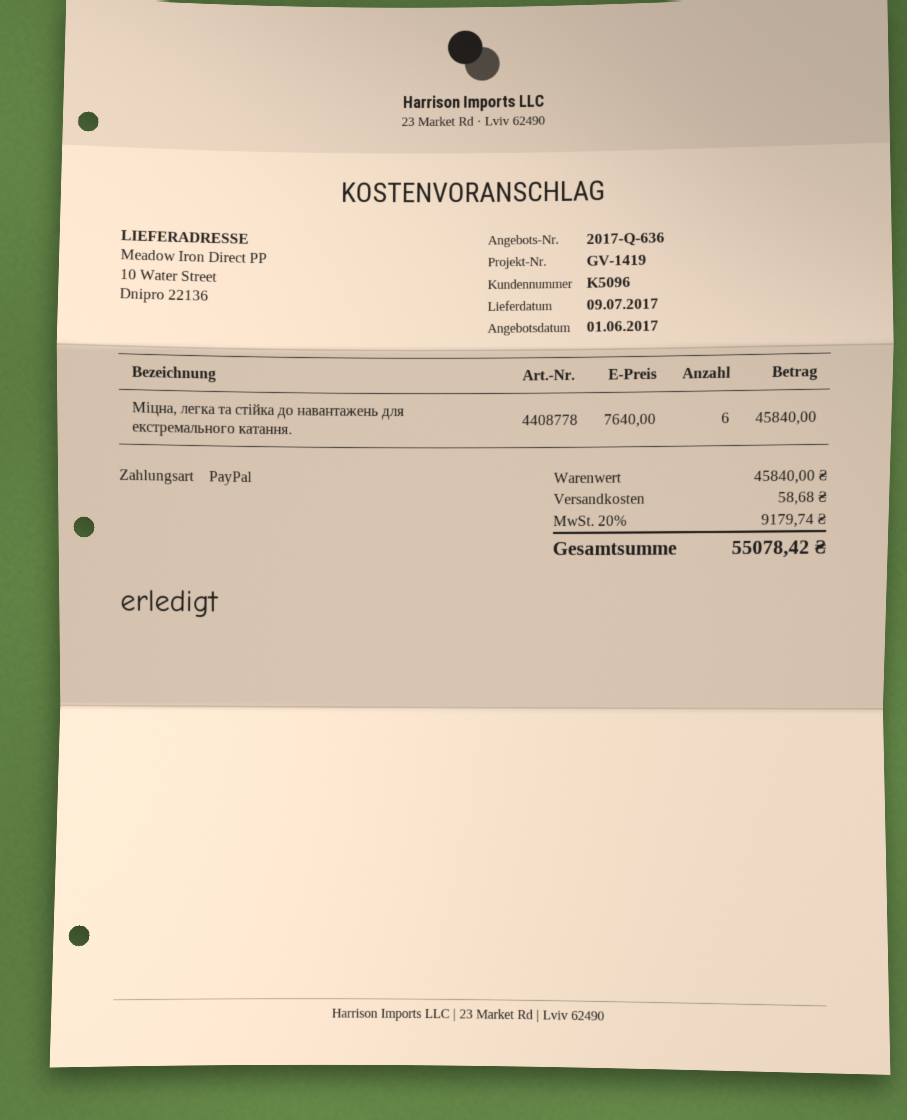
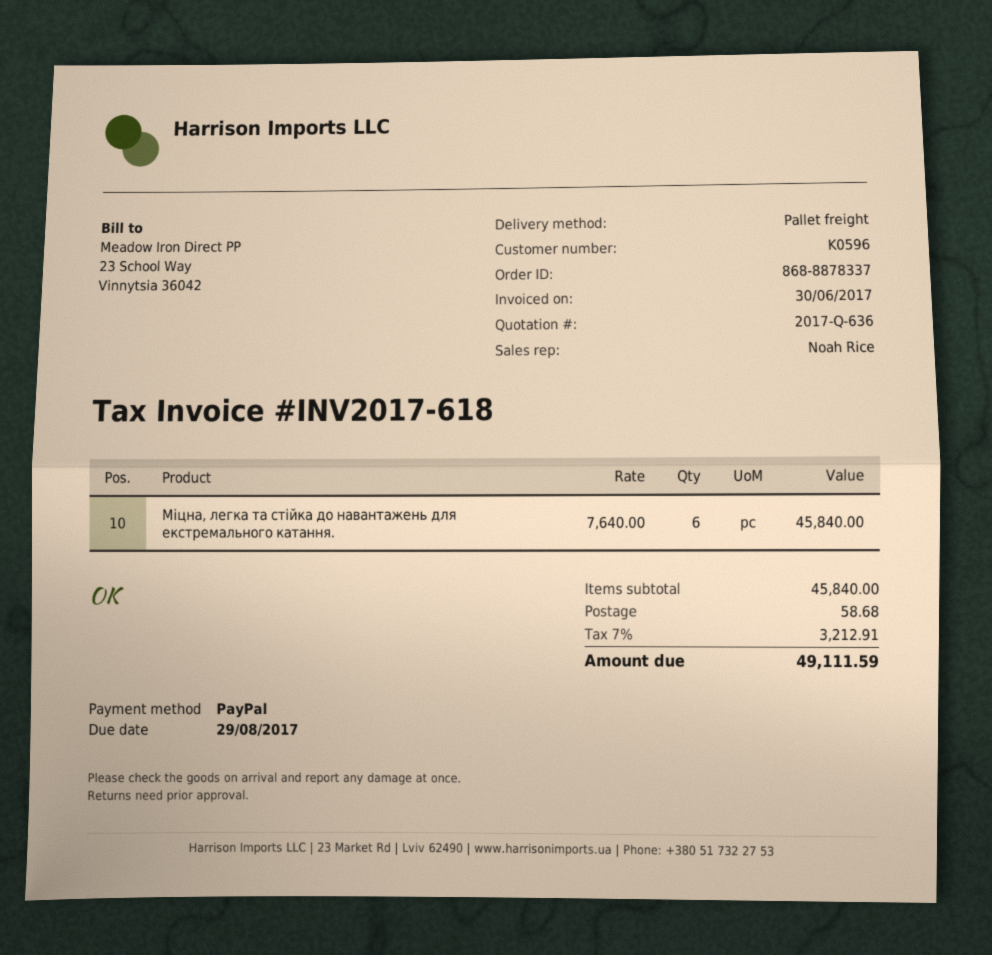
customer number: K5096 -> K0596
tax: 20% = 9179.74 -> 7% = 3212.91
total: 55078.42 -> 49111.59

